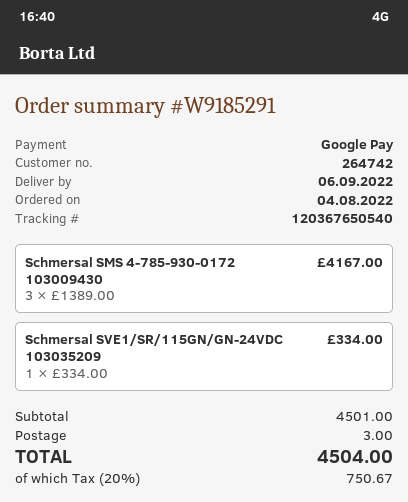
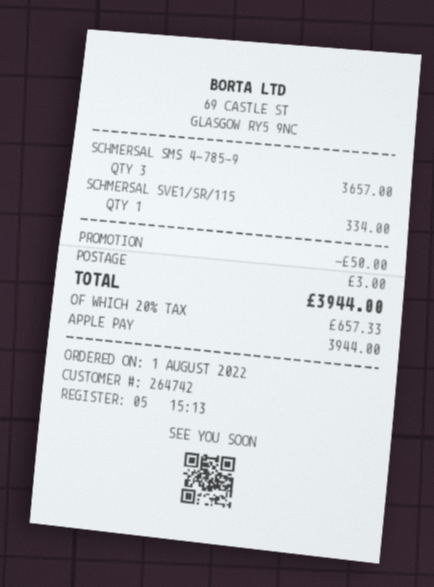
order date: 2022-08-04 -> 2022-08-01
payment method: Google Pay -> Apple Pay
Schmersal SMS 4-785-930-0172 103009430: 3 for 4167.00 -> 3 for 3657.00
discount: none -> 50.00
tax: 20% = 750.67 -> 20% = 657.33
total: 4504.00 -> 3944.00

